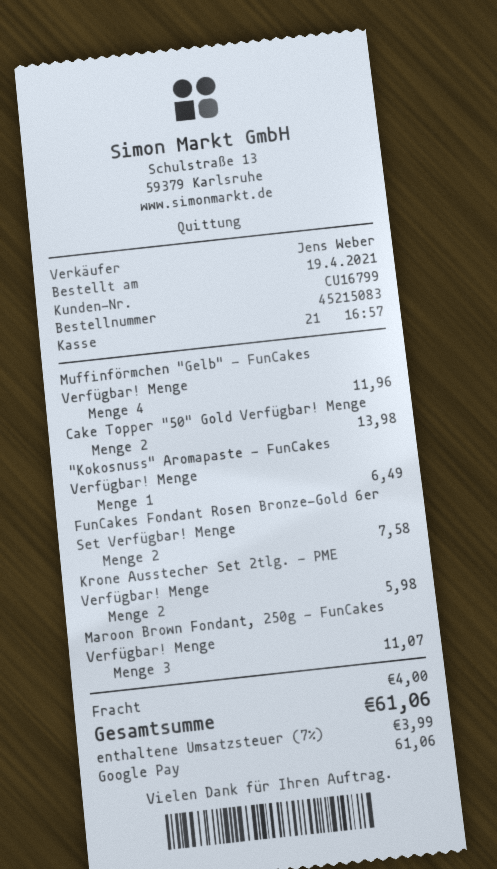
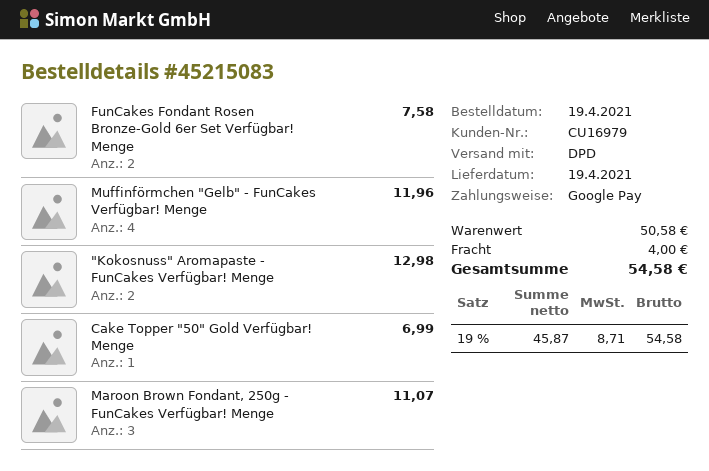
customer number: CU16799 -> CU16979
Cake Topper "50" Gold Verfügbar! Menge: 2 for 13.98 -> 1 for 6.99
"Kokosnuss" Aromapaste - FunCakes Verfügbar! Menge: 1 for 6.49 -> 2 for 12.98
Krone Ausstecher Set 2tlg. - PME Verfügbar! Menge: 2 for 5.98 -> none
tax: 7% = 3.99 -> 19% = 8.71
total: 61.06 -> 54.58

